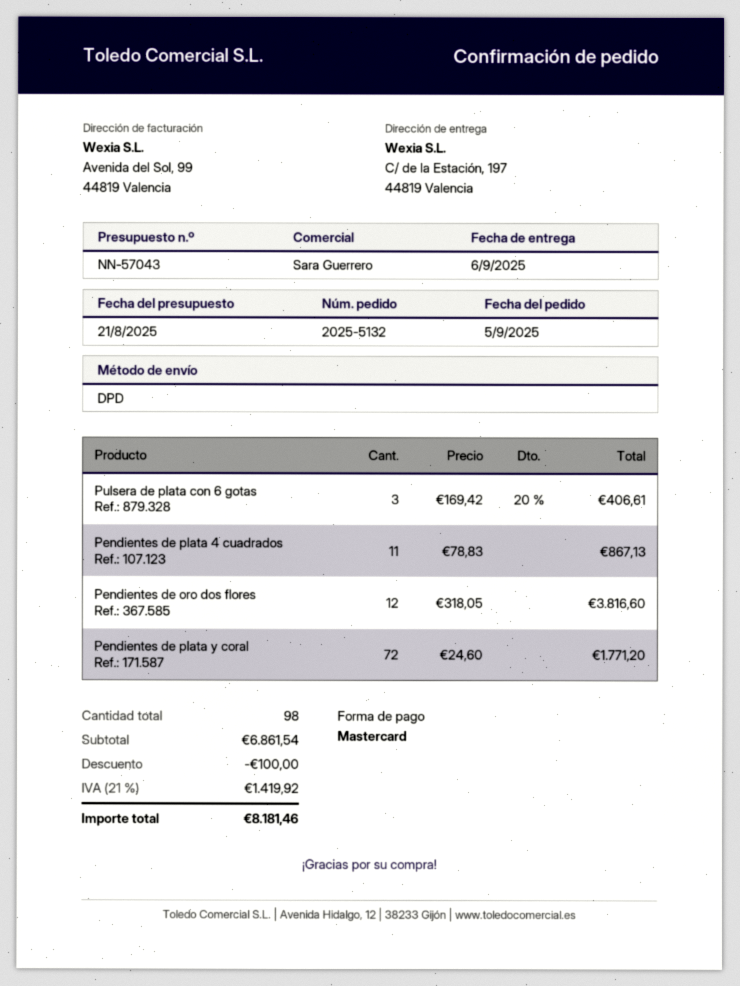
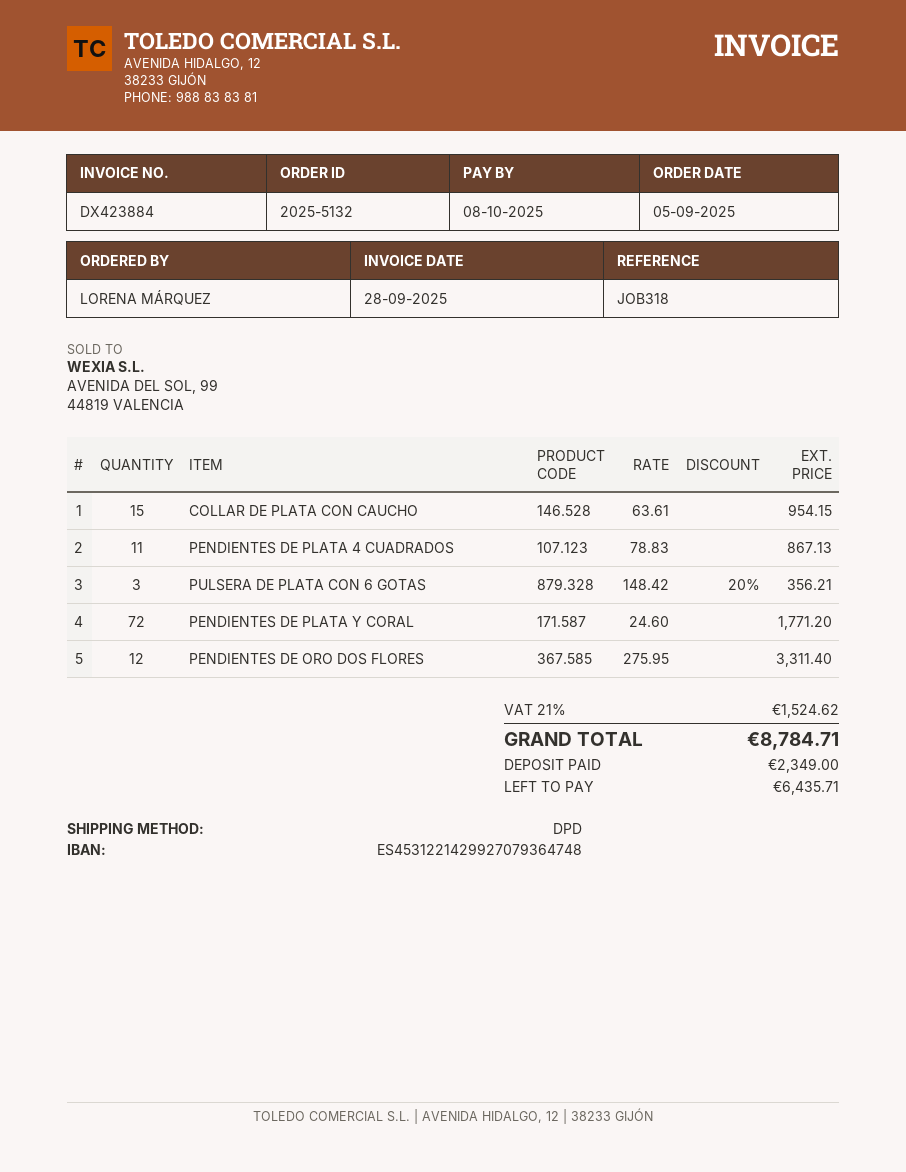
Pulsera de plata con 6 gotas: 3 x 169.42 - 20% = 406.61 -> 3 x 148.42 - 20% = 356.21
Pendientes de oro dos flores: 12 x 318.05 = 3816.60 -> 12 x 275.95 = 3311.40
COLLAR DE PLATA CON CAUCHO: none -> 15 x 63.61 = 954.15
discount: 100.00 -> none
tax: 21% = 1419.92 -> 21% = 1524.62
total: 8181.46 -> 8784.71

